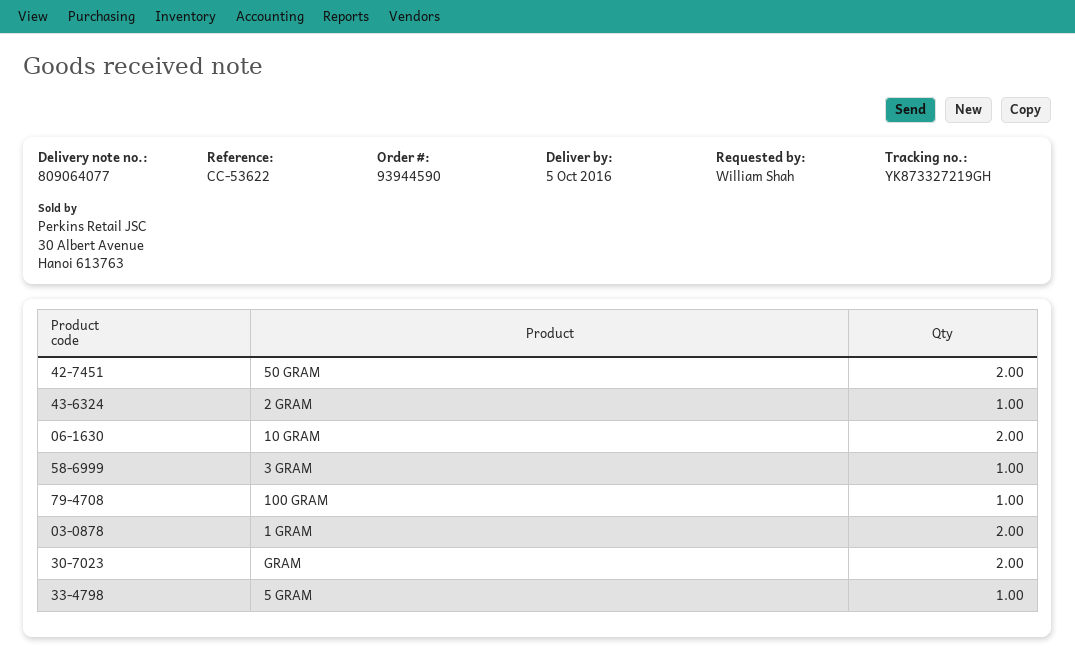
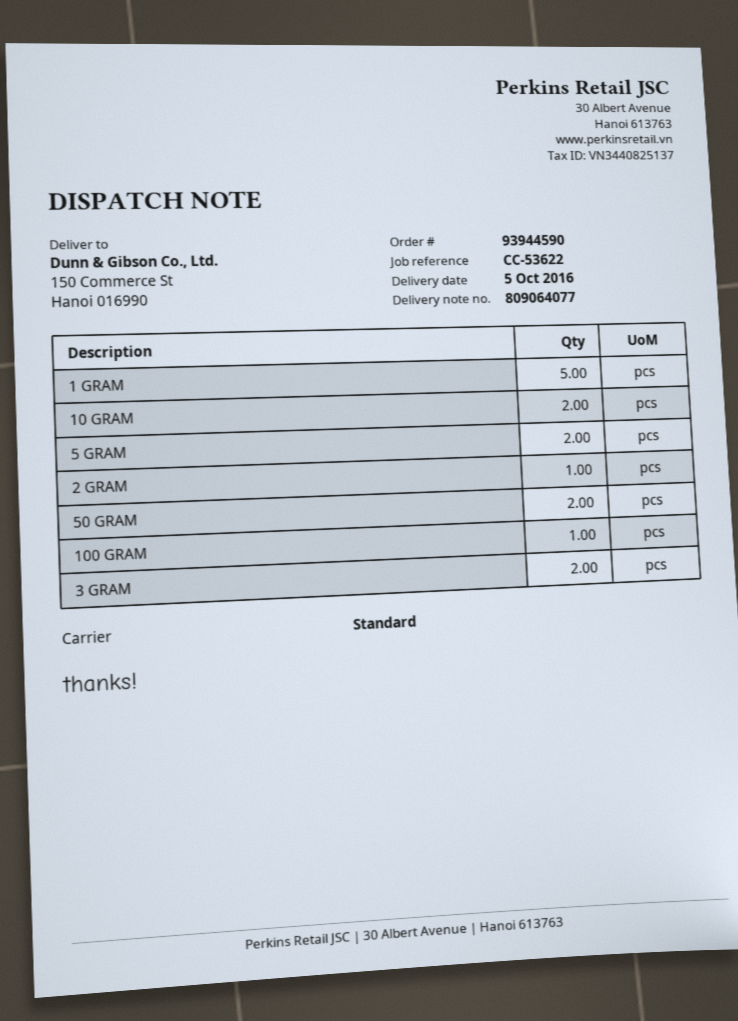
3 GRAM: 1 -> 2
1 GRAM: 2 -> 5
GRAM: 2 -> none
5 GRAM: 1 -> 2

